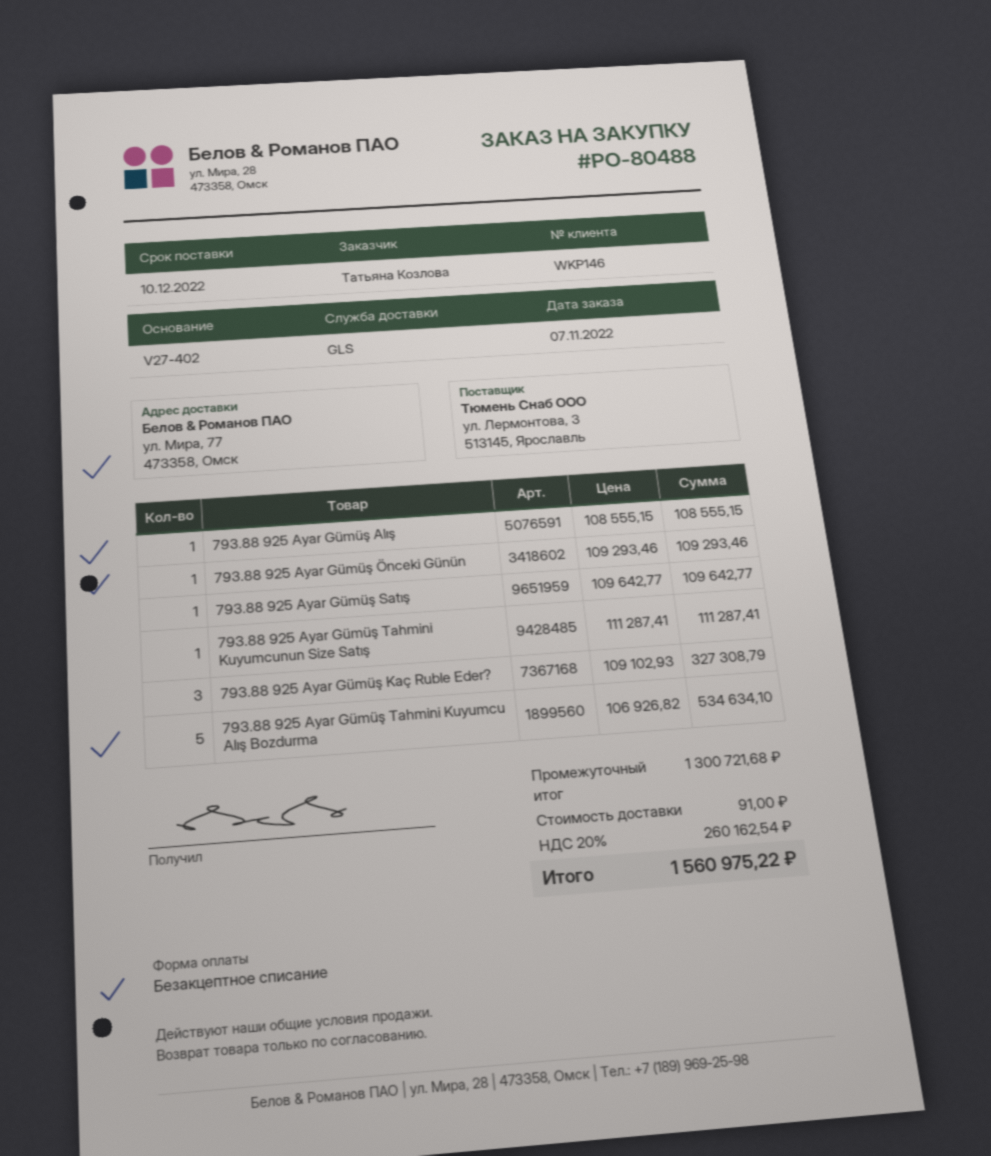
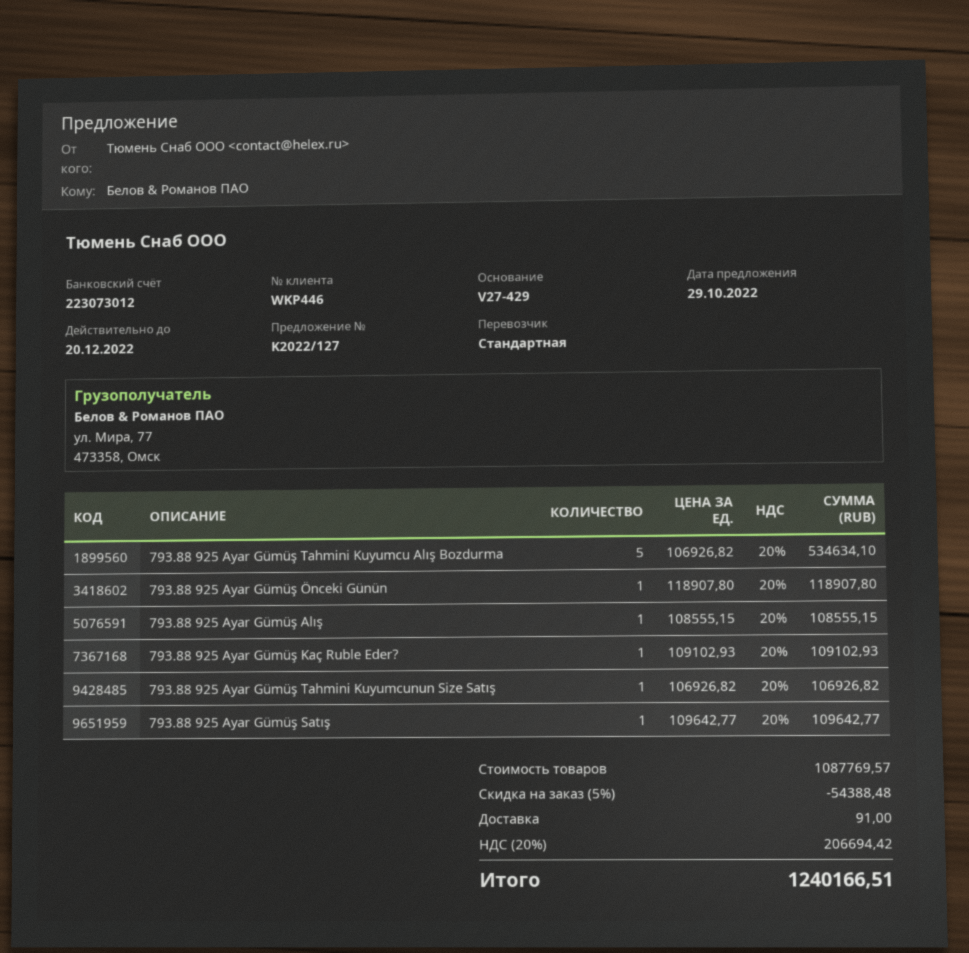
customer number: WKP146 -> WKP446
reference: V27-402 -> V27-429
shipping method: GLS -> standard
793.88 925 Ayar Gümüş Önceki Günün: 1 x 109293.46 = 109293.46 -> 1 x 118907.80 = 118907.80
793.88 925 Ayar Gümüş Tahmini Kuyumcunun Size Satış: 1 x 111287.41 = 111287.41 -> 1 x 106926.82 = 106926.82
793.88 925 Ayar Gümüş Kaç Ruble Eder?: 3 x 109102.93 = 327308.79 -> 1 x 109102.93 = 109102.93
subtotal: 1300721.68 -> 1087769.57
discount: none -> 5% = 54388.48
tax: 20% = 260162.54 -> 20% = 206694.42
total: 1560975.22 -> 1240166.51

